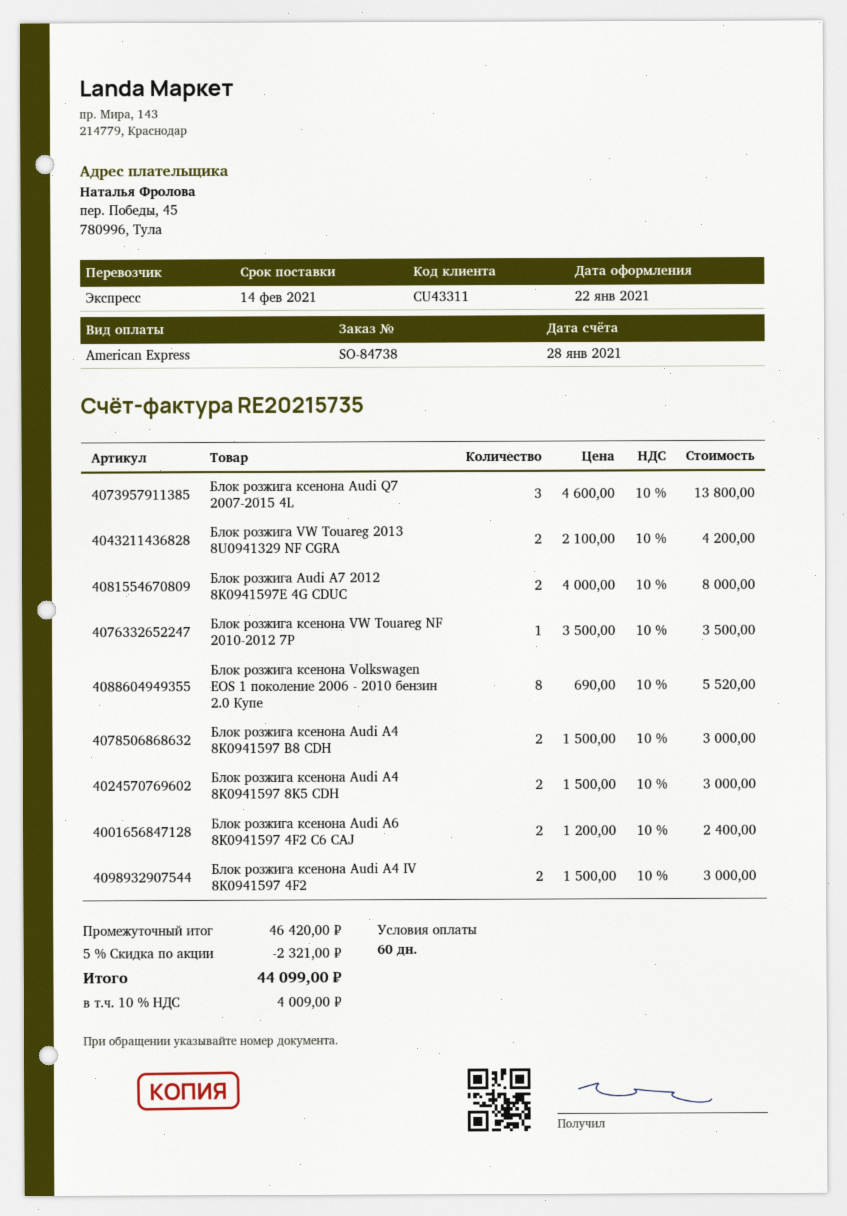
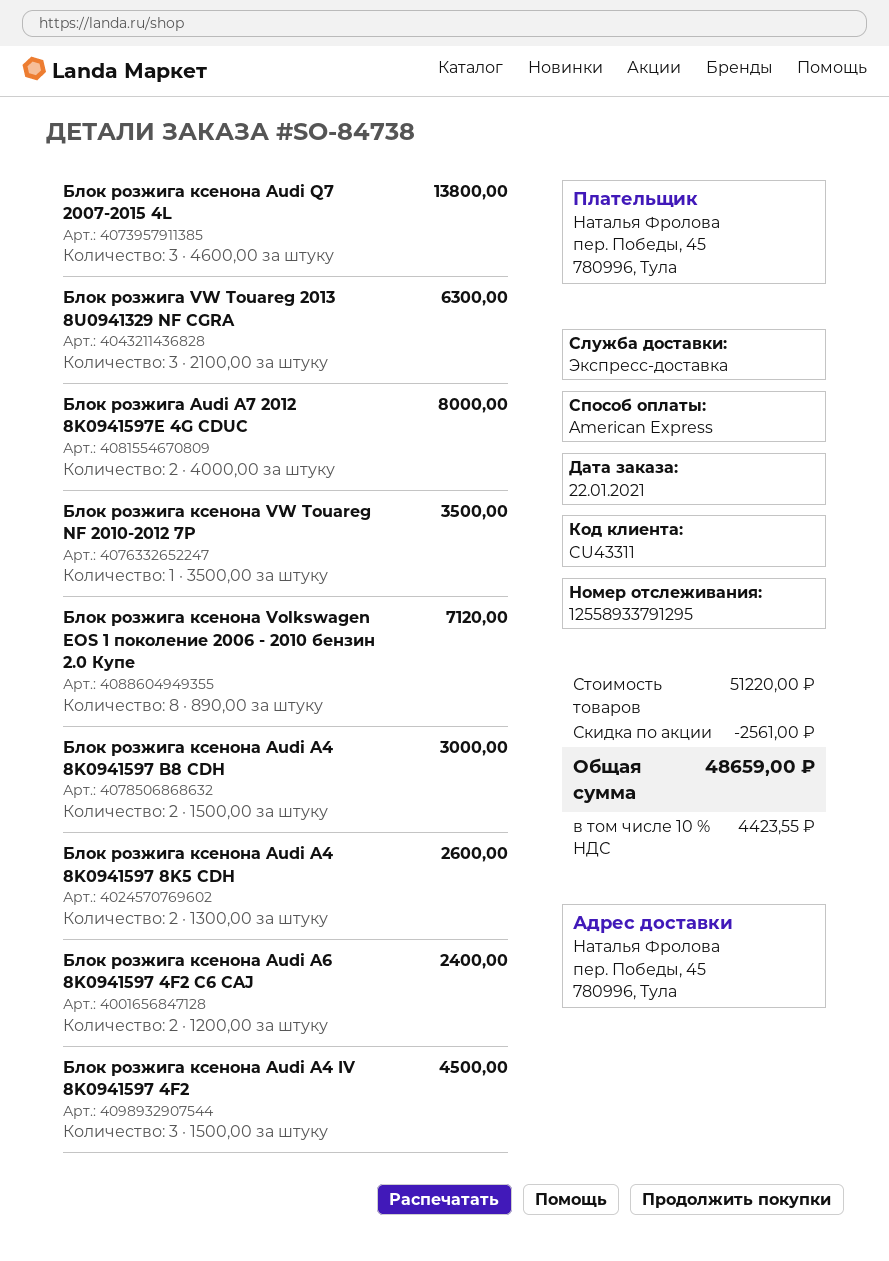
Блок розжига VW Touareg 2013 8U0941329 NF CGRA: 2 x 2100.00 = 4200.00 -> 3 x 2100.00 = 6300.00
Блок розжига ксенона Volkswagen EOS 1 поколение 2006 - 2010 бензин 2.0 Купе: 8 x 690.00 = 5520.00 -> 8 x 890.00 = 7120.00
Блок розжига ксенона Audi A4 8K0941597 8K5 CDH: 2 x 1500.00 = 3000.00 -> 2 x 1300.00 = 2600.00
Блок розжига ксенона Audi A4 IV 8K0941597 4F2: 2 x 1500.00 = 3000.00 -> 3 x 1500.00 = 4500.00
subtotal: 46420.00 -> 51220.00
discount: 2321.00 -> 2561.00
tax: 10% = 4009.00 -> 10% = 4423.55
total: 44099.00 -> 48659.00

